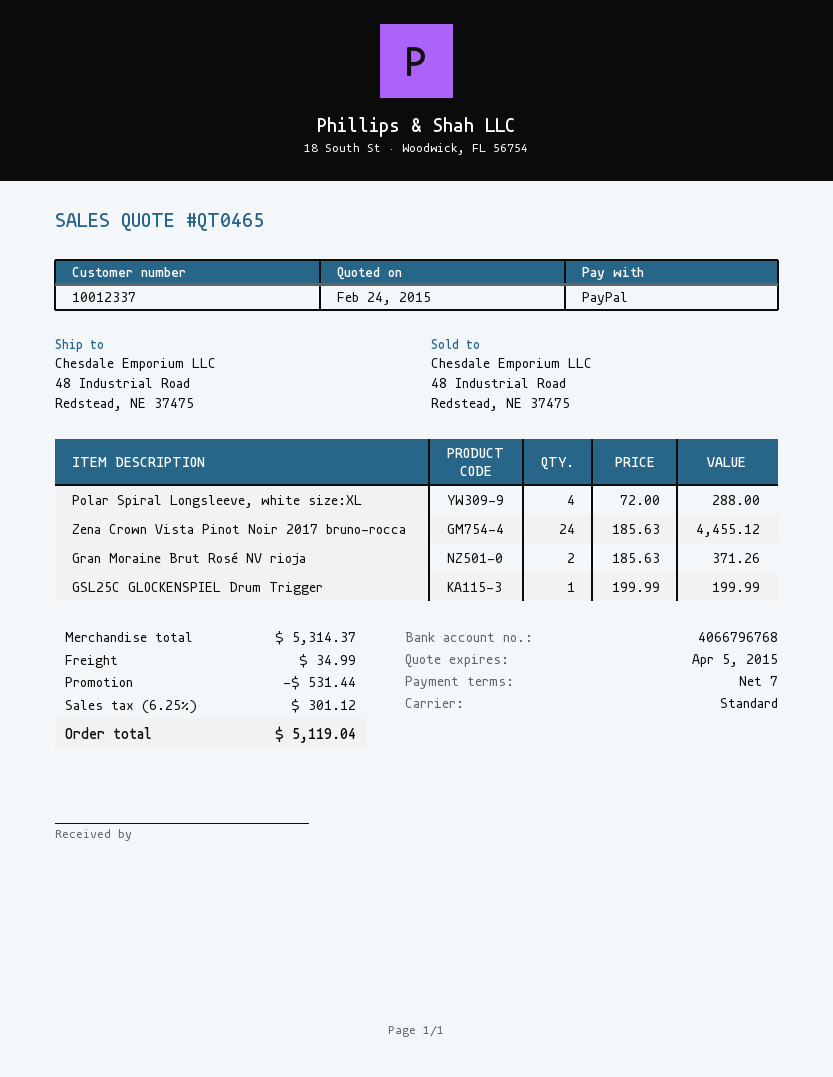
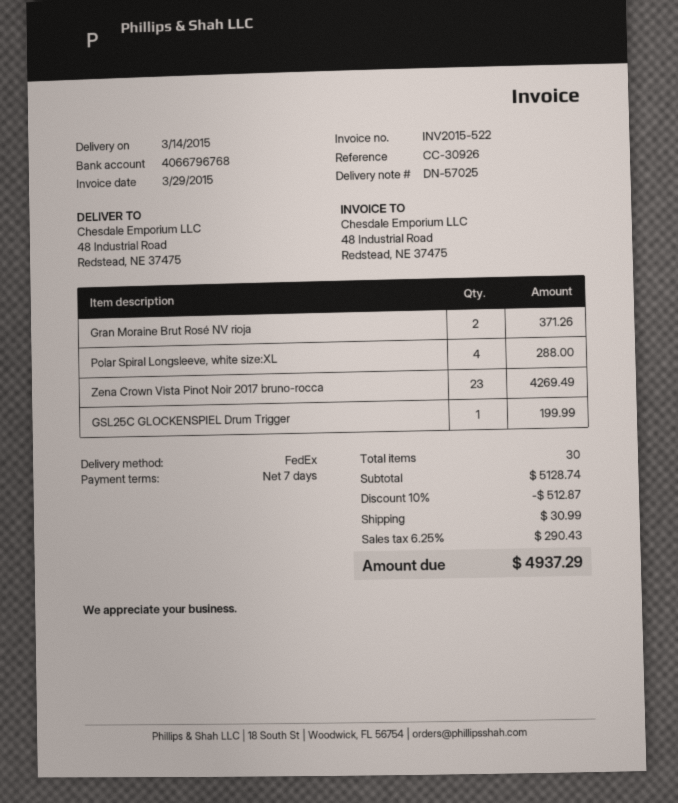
shipping method: standard -> FedEx
Zena Crown Vista Pinot Noir 2017 bruno-rocca: 24 for 4455.12 -> 23 for 4269.49
subtotal: 5314.37 -> 5128.74
discount: 531.44 -> 512.87
shipping: 34.99 -> 30.99
tax: 6.25% = 301.12 -> 6.25% = 290.43
total: 5119.04 -> 4937.29

